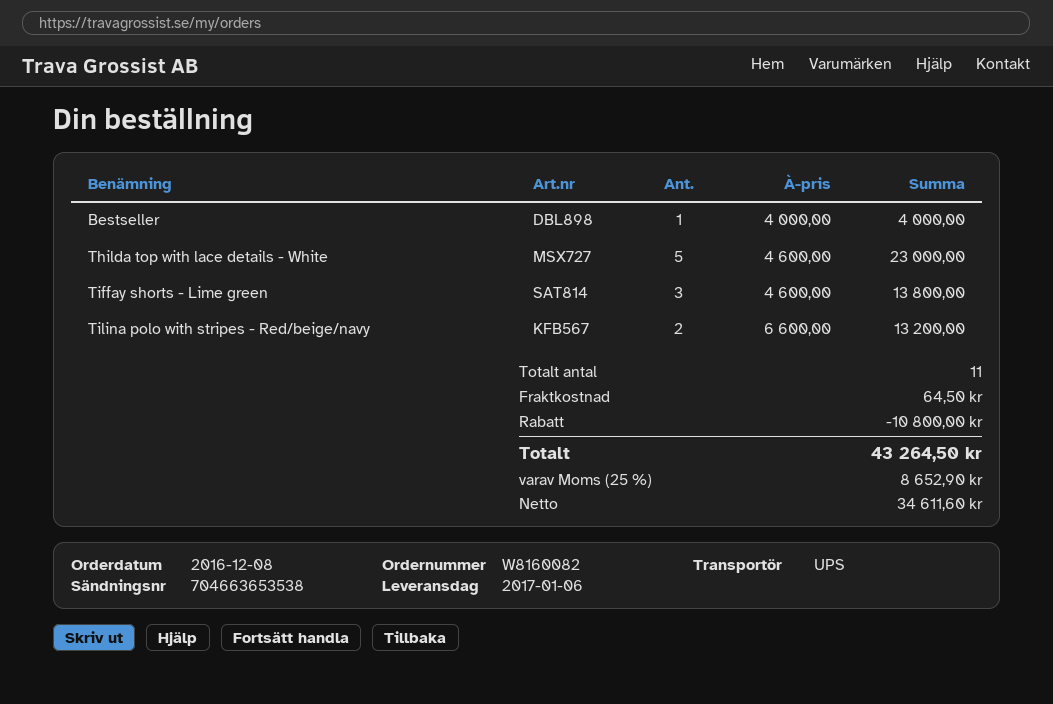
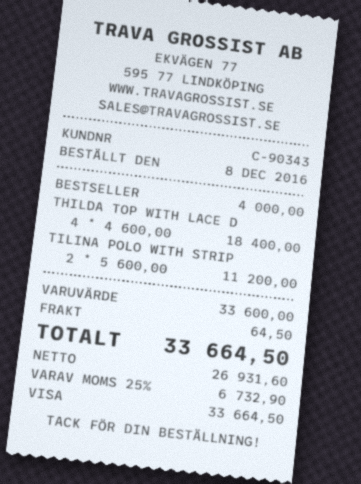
Thilda top with lace details - White: 5 x 4600.00 = 23000.00 -> 4 x 4600.00 = 18400.00
Tiffay shorts - Lime green: 3 x 4600.00 = 13800.00 -> none
Tilina polo with stripes - Red/beige/navy: 2 x 6600.00 = 13200.00 -> 2 x 5600.00 = 11200.00
discount: 10800.00 -> none
net: 34611.60 -> 26931.60
tax: 25% = 8652.90 -> 25% = 6732.90
total: 43264.50 -> 33664.50

